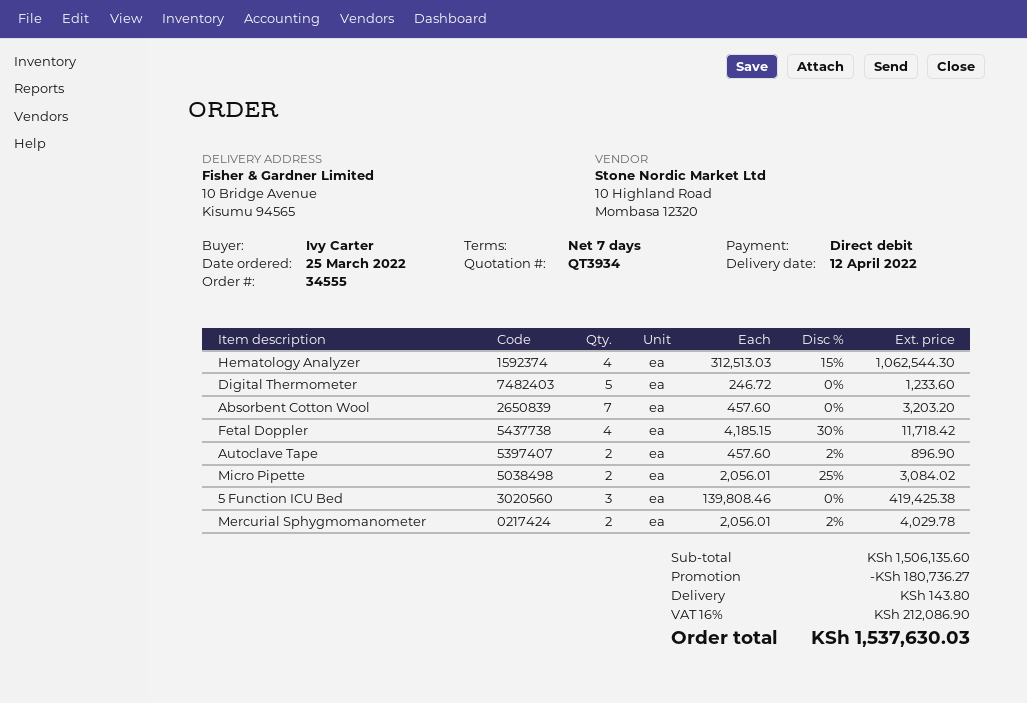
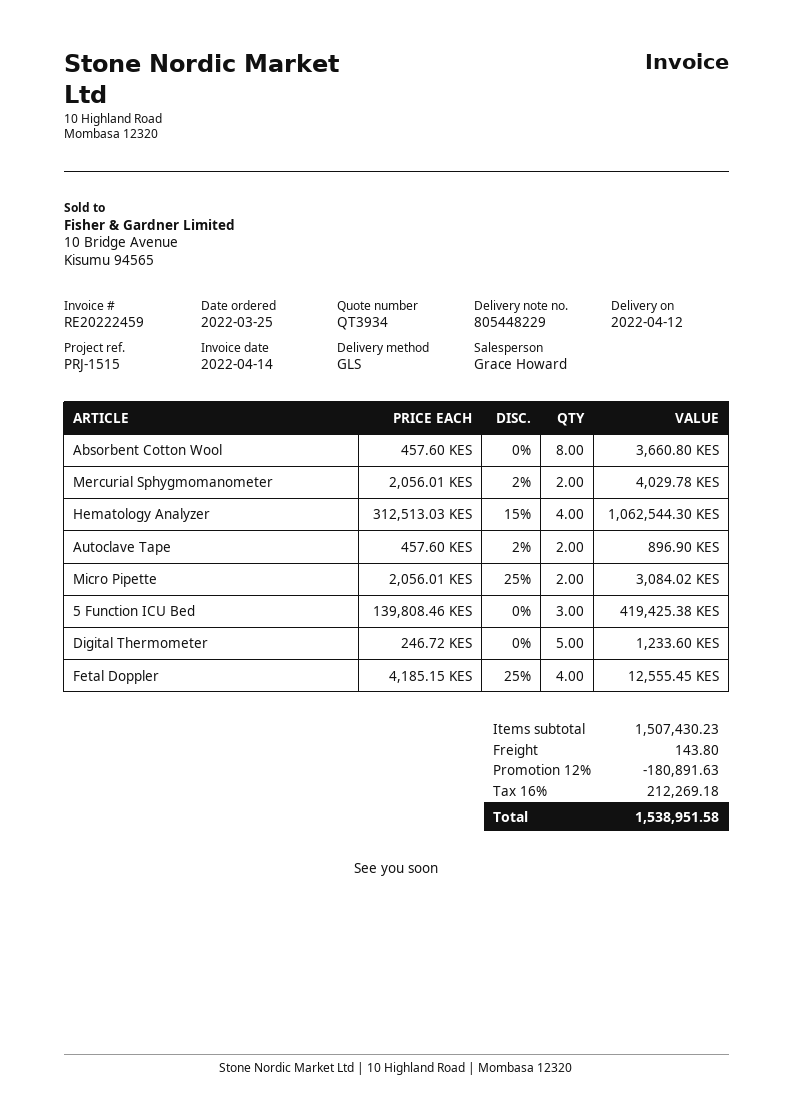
Absorbent Cotton Wool: 7 x 457.60 = 3203.20 -> 8 x 457.60 = 3660.80
Fetal Doppler: 4 x 4185.15 - 30% = 11718.42 -> 4 x 4185.15 - 25% = 12555.45
subtotal: 1506135.60 -> 1507430.23
discount: 180736.27 -> 180891.63
tax: 16% = 212086.90 -> 16% = 212269.18
total: 1537630.03 -> 1538951.58

